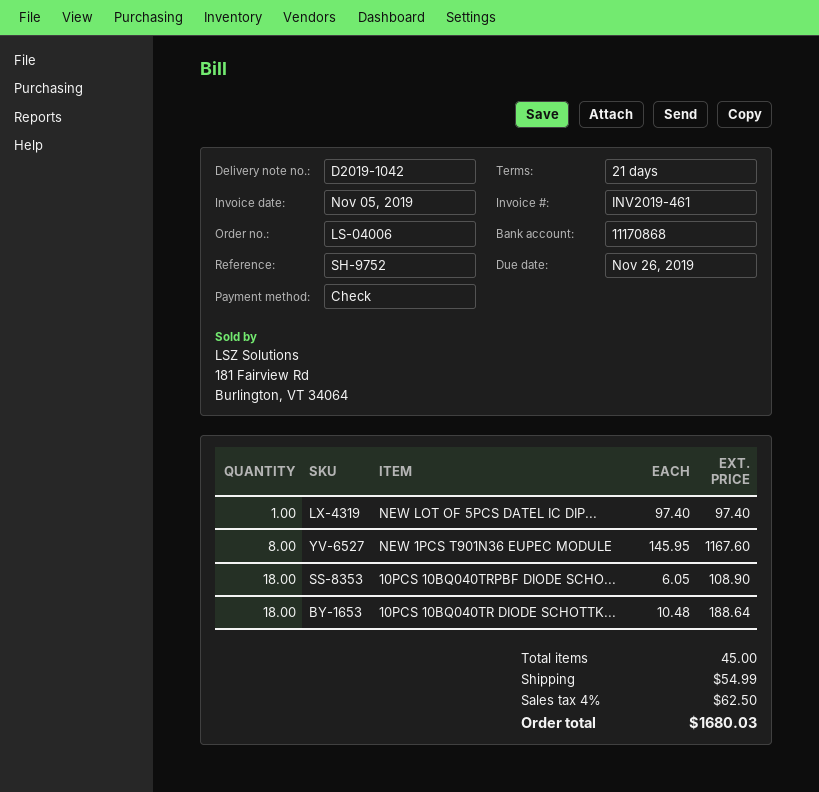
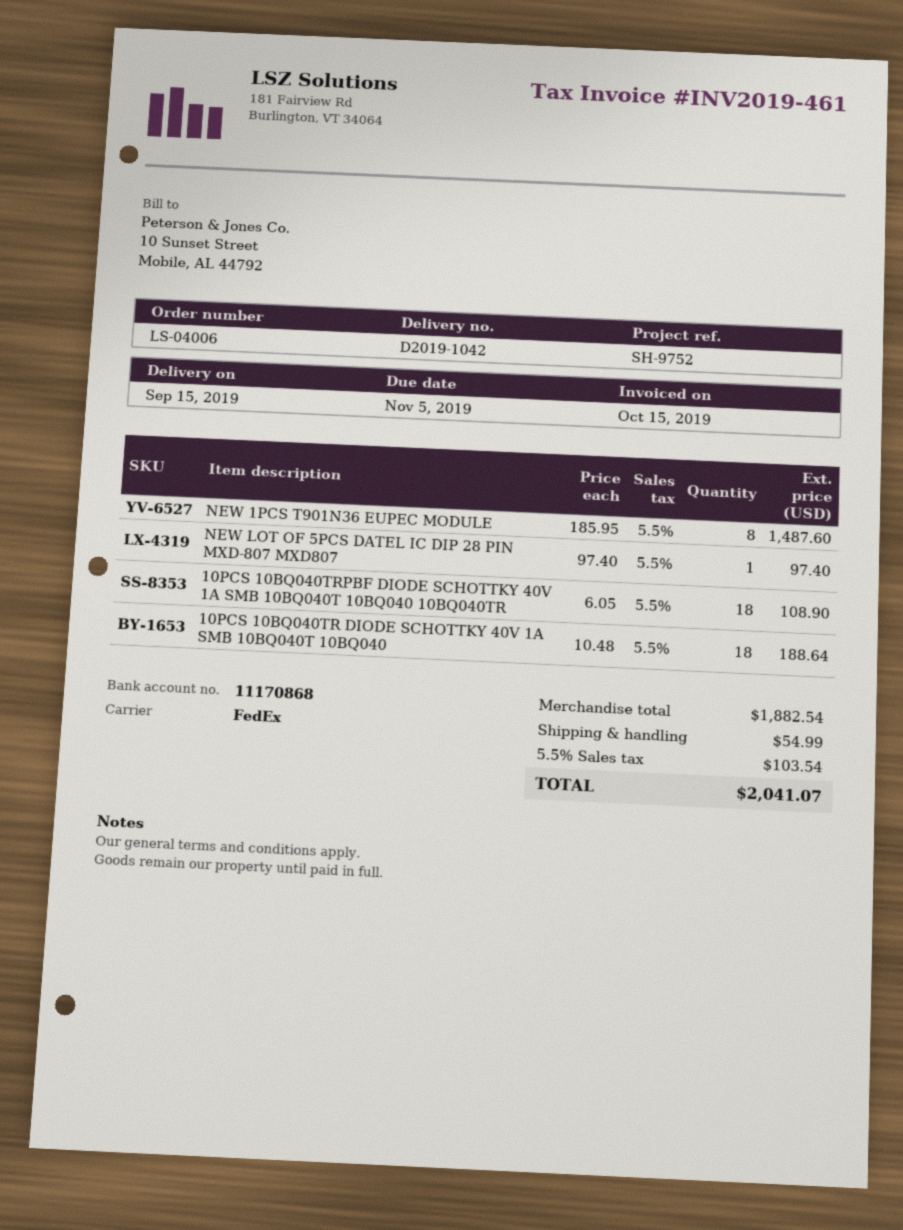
invoice date: 2019-11-05 -> 2019-10-15
due date: 2019-11-26 -> 2019-11-05
NEW 1PCS T901N36 EUPEC MODULE: 8 x 145.95 = 1167.60 -> 8 x 185.95 = 1487.60
tax: 4% = 62.50 -> 5.5% = 103.54
total: 1680.03 -> 2041.07

